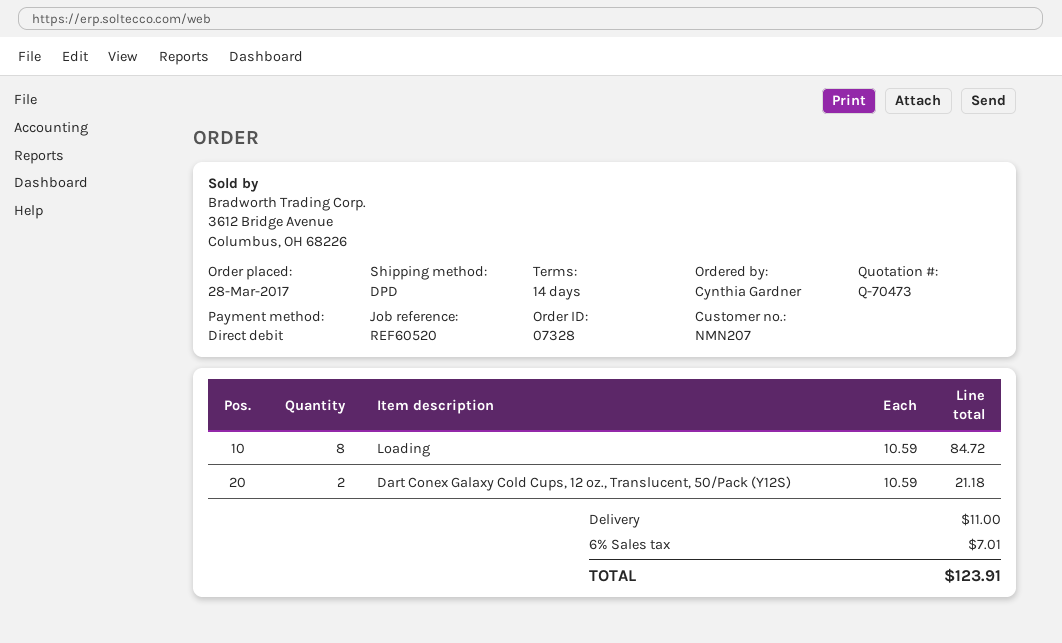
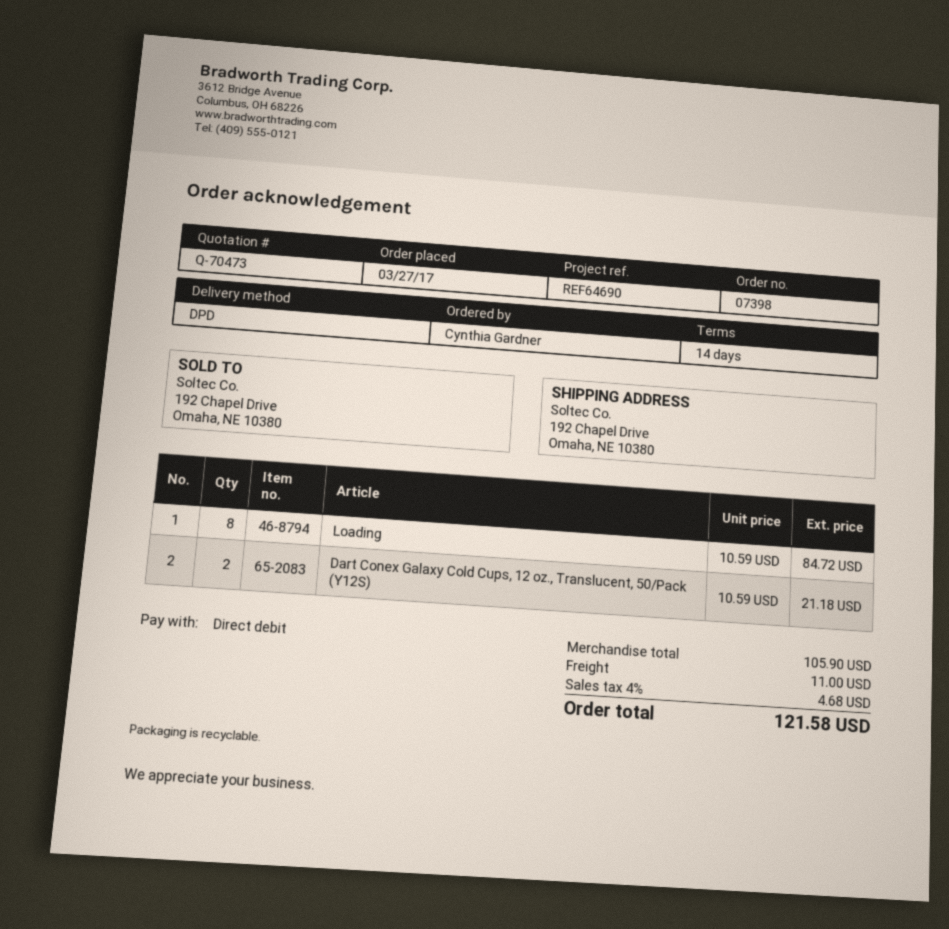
order number: 07328 -> 07398
order date: 2017-03-28 -> 2017-03-27
reference: REF60520 -> REF64690
tax: 6% = 7.01 -> 4% = 4.68
total: 123.91 -> 121.58

